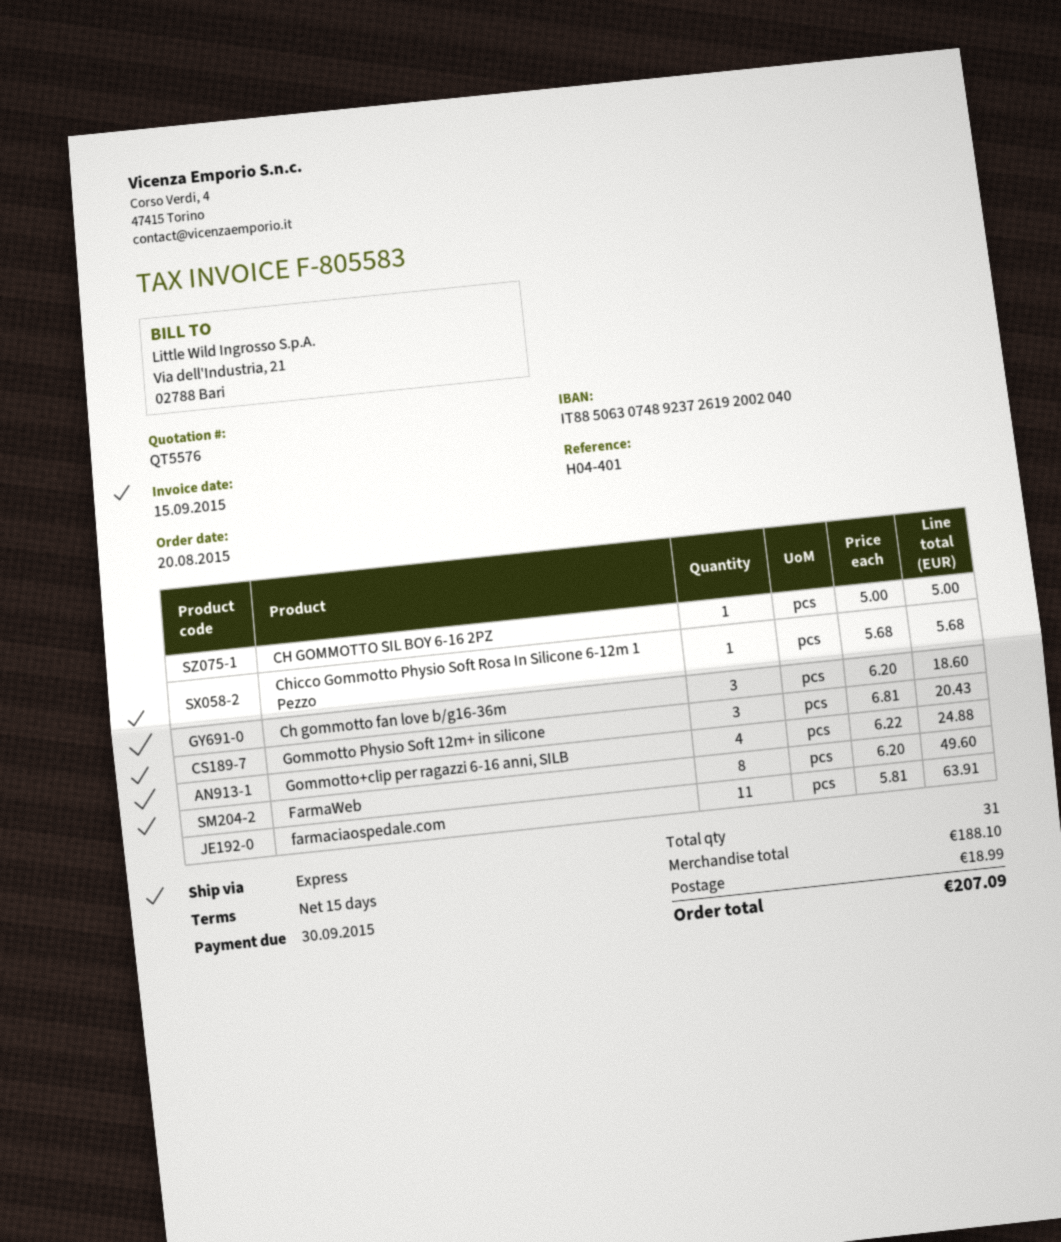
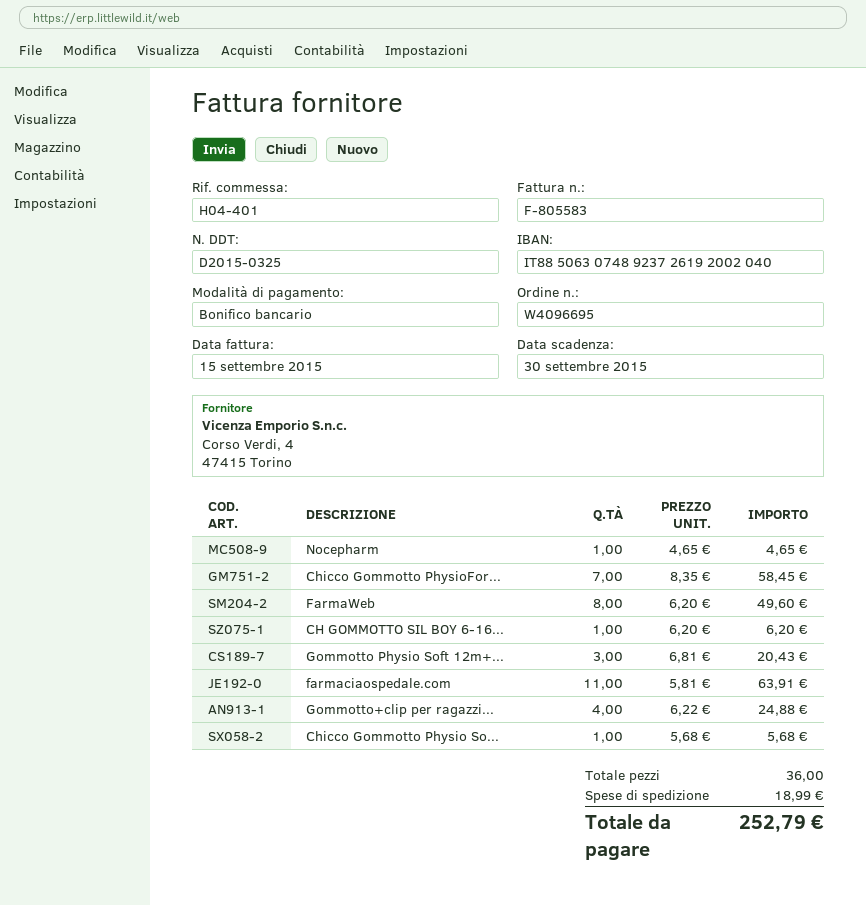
CH GOMMOTTO SIL BOY 6-16 2PZ: 1 x 5.00 = 5.00 -> 1 x 6.20 = 6.20
Ch gommotto fan love b/g16-36m: 3 x 6.20 = 18.60 -> none
Nocepharm: none -> 1 x 4.65 = 4.65
Chicco Gommotto PhysioFor...: none -> 7 x 8.35 = 58.45
total quantity: 31 -> 36
total: 207.09 -> 252.79

